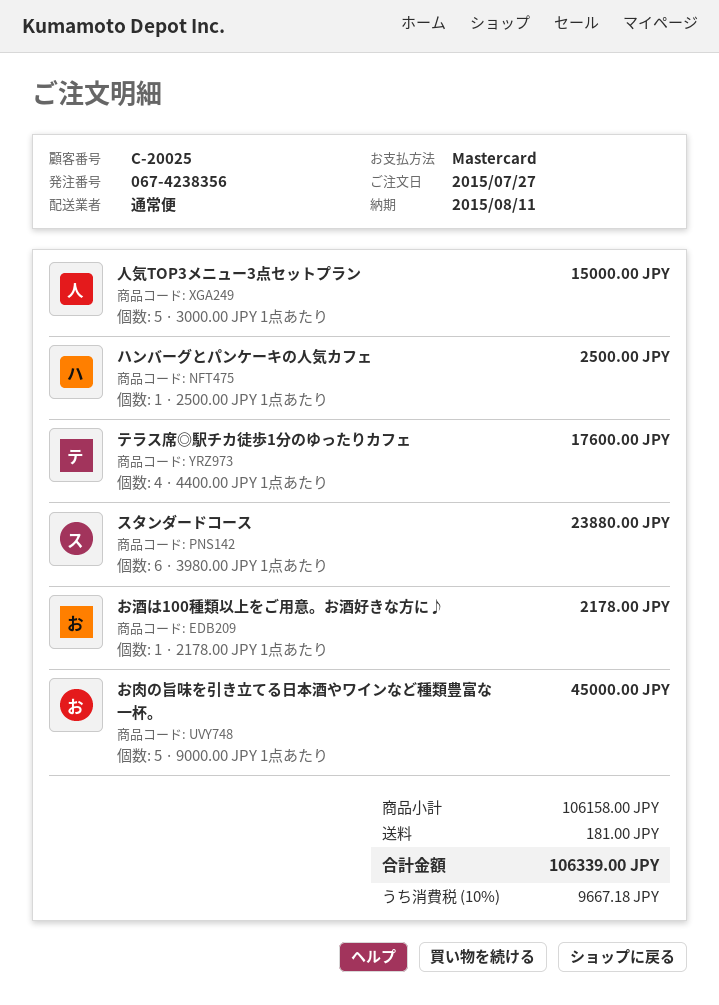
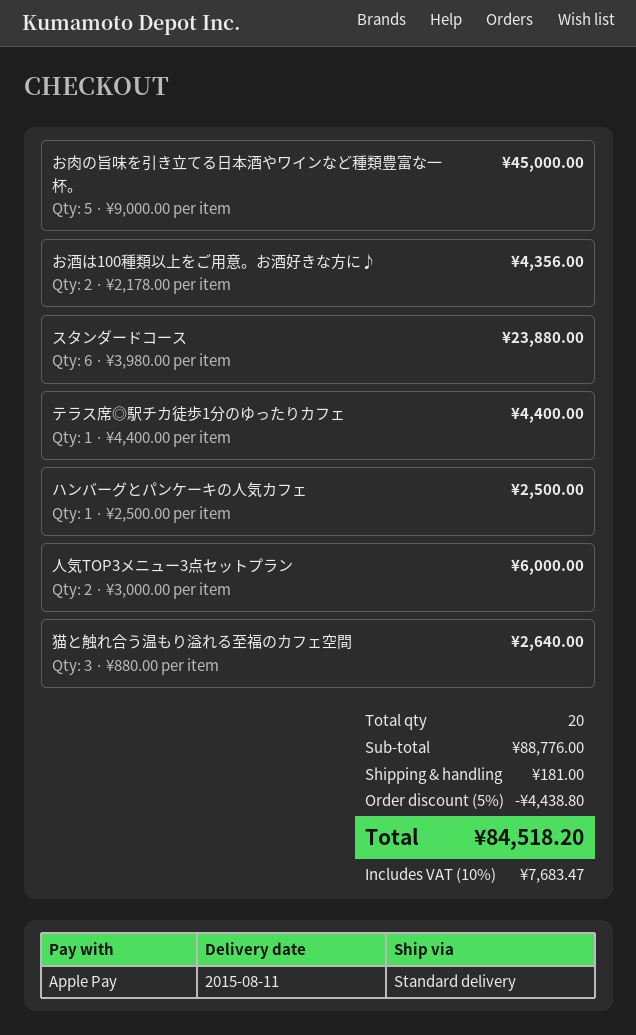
payment method: Mastercard -> Apple Pay
人気TOP3メニュー3点セットプラン: 5 x 3000.00 = 15000.00 -> 2 x 3000.00 = 6000.00
テラス席◎駅チカ徒歩1分のゆったりカフェ: 4 x 4400.00 = 17600.00 -> 1 x 4400.00 = 4400.00
お酒は100種類以上をご用意。お酒好きな方に♪: 1 x 2178.00 = 2178.00 -> 2 x 2178.00 = 4356.00
猫と触れ合う温もり溢れる至福のカフェ空間: none -> 3 x 880.00 = 2640.00
subtotal: 106158.00 -> 88776.00
discount: none -> 5% = 4438.80
tax: 10% = 9667.18 -> 10% = 7683.47
total: 106339.00 -> 84518.20

